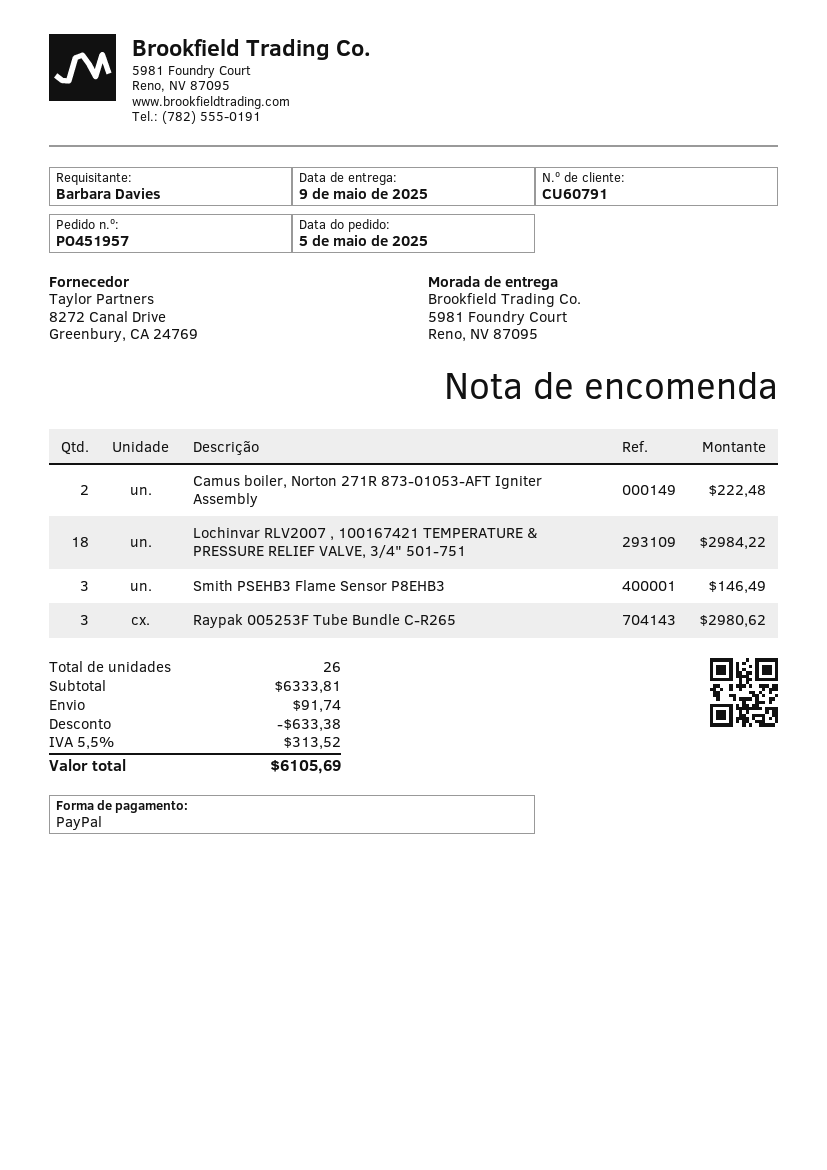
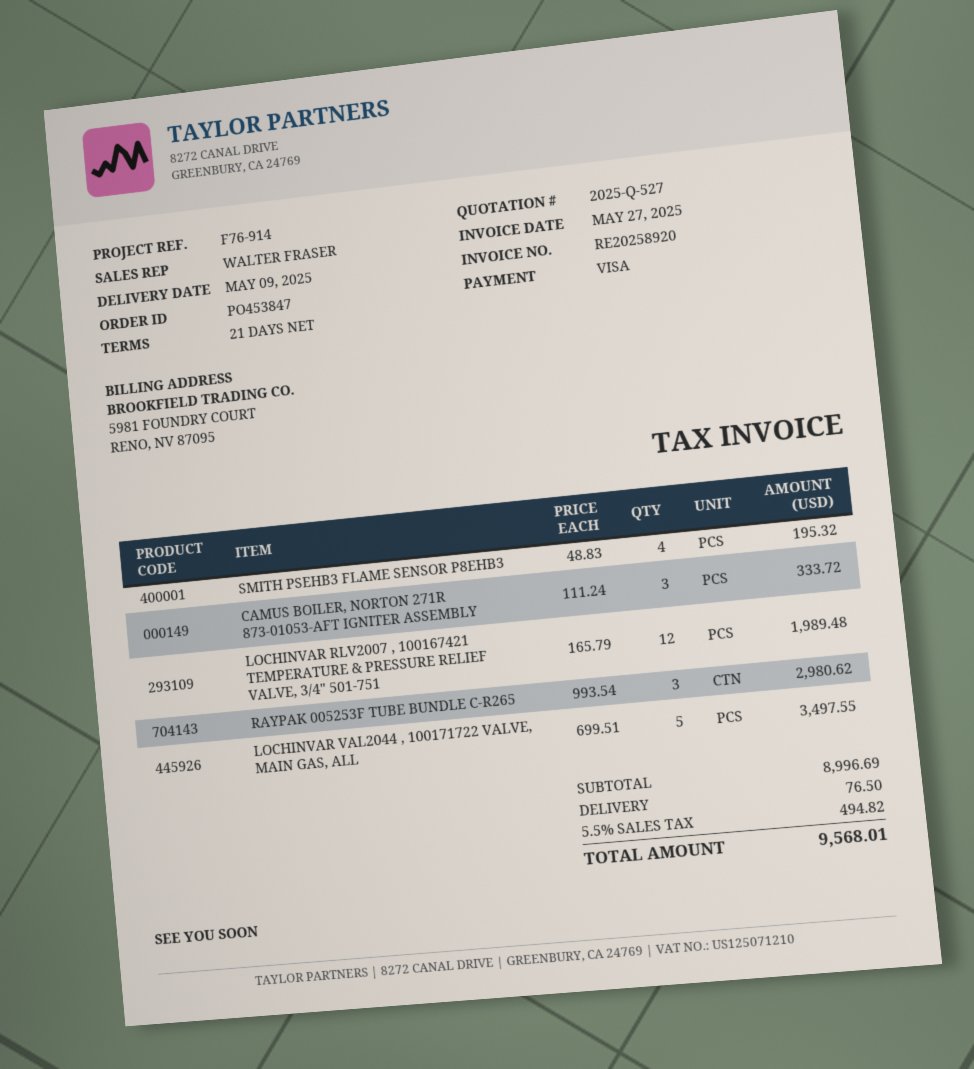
order number: PO451957 -> PO453847
payment method: PayPal -> Visa
Camus boiler, Norton 271R 873-01053-AFT Igniter Assembly: 2 for 222.48 -> 3 for 333.72
Lochinvar RLV2007 , 100167421 TEMPERATURE & PRESSURE RELIEF VALVE, 3/4" 501-751: 18 for 2984.22 -> 12 for 1989.48
Smith PSEHB3 Flame Sensor P8EHB3: 3 for 146.49 -> 4 for 195.32
LOCHINVAR VAL2044 , 100171722 VALVE, MAIN GAS, ALL: none -> 5 for 3497.55
subtotal: 6333.81 -> 8996.69
discount: 633.38 -> none
shipping: 91.74 -> 76.50
tax: 5.5% = 313.52 -> 5.5% = 494.82
total: 6105.69 -> 9568.01

